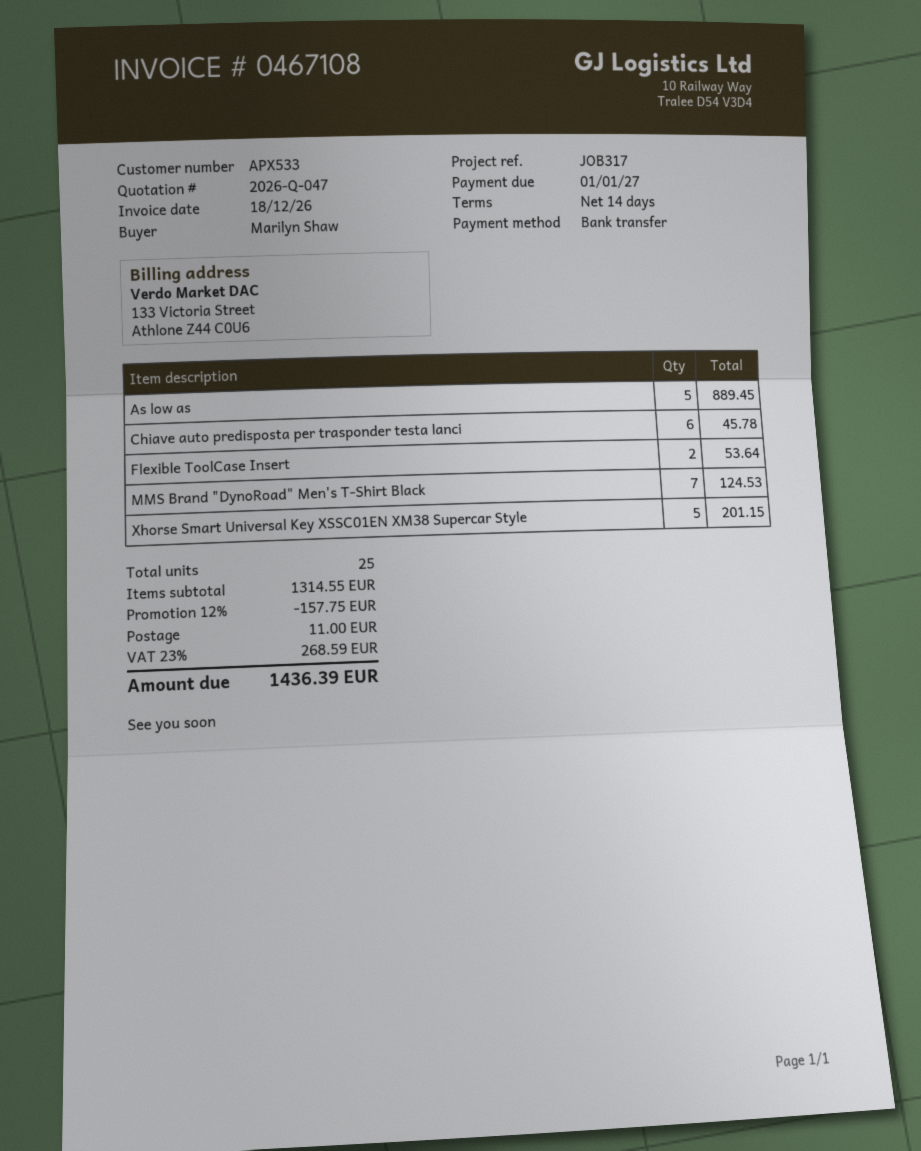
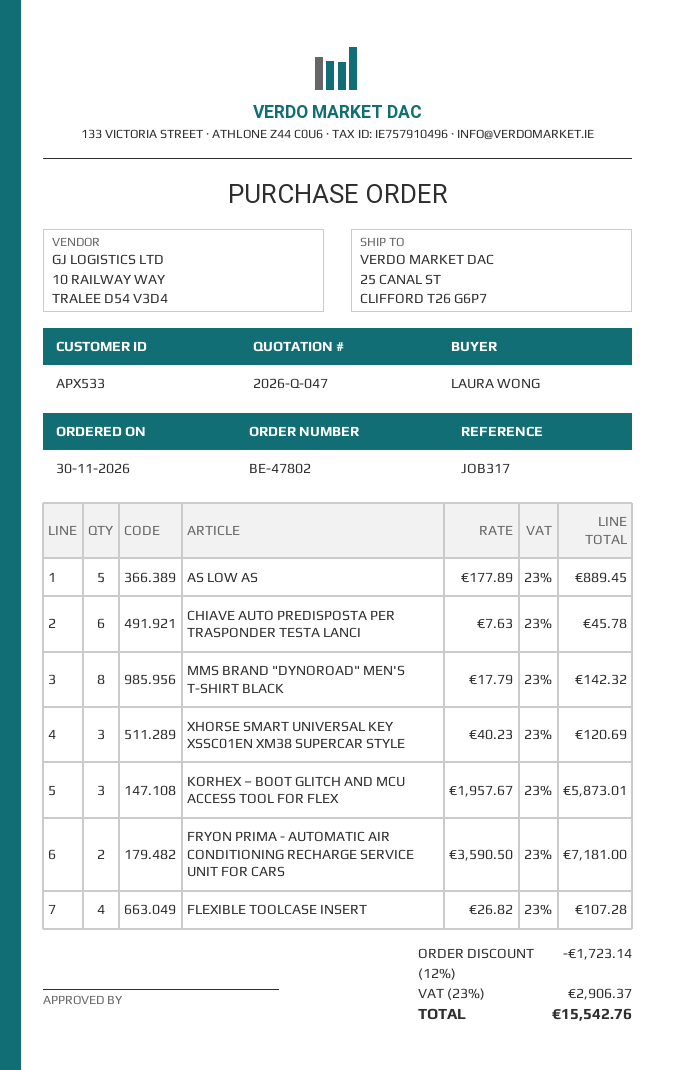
ordered by: Marilyn Shaw -> LAURA WONG
Flexible ToolCase Insert: 2 for 53.64 -> 4 for 107.28
MMS Brand "DynoRoad" Men's T-Shirt Black: 7 for 124.53 -> 8 for 142.32
Xhorse Smart Universal Key XSSC01EN XM38 Supercar Style: 5 for 201.15 -> 3 for 120.69
KORHEX – BOOT GLITCH AND MCU ACCESS TOOL FOR FLEX: none -> 3 for 5873.01
FRYON PRIMA - AUTOMATIC AIR CONDITIONING RECHARGE SERVICE UNIT FOR CARS: none -> 2 for 7181.00
discount: 12% = 157.75 -> 12% = 1723.14
shipping: 11.00 -> none
tax: 23% = 268.59 -> 23% = 2906.37
total: 1436.39 -> 15542.76

